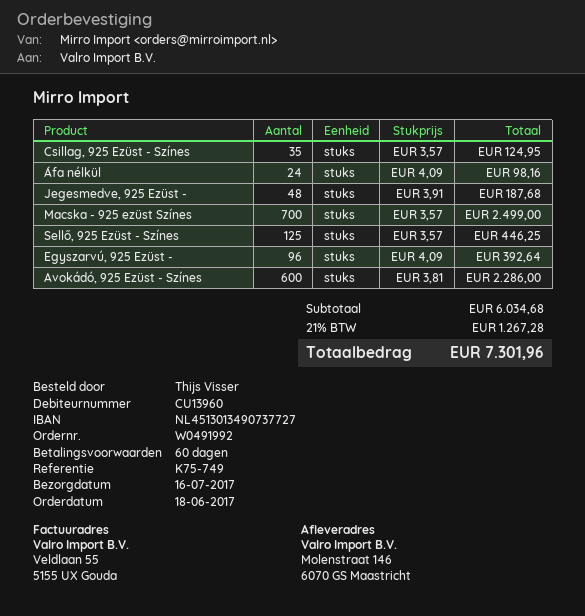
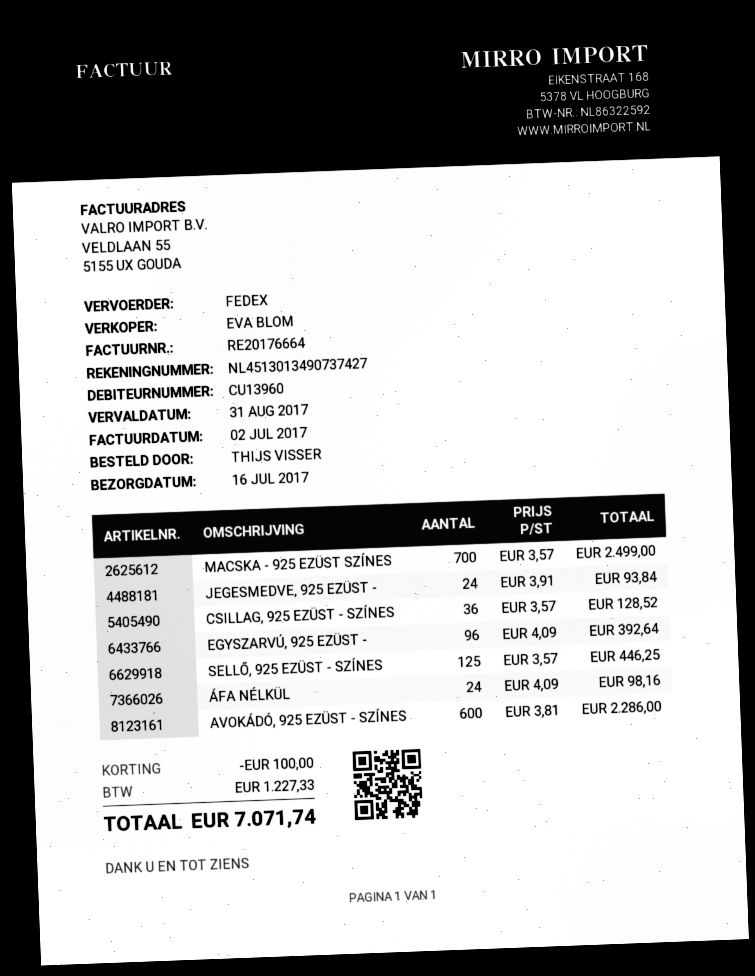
bank account: NL4513013490737727 -> NL4513013490737427
Csillag, 925 Ezüst - Színes: 35 x 3.57 = 124.95 -> 36 x 3.57 = 128.52
Jegesmedve, 925 Ezüst -: 48 x 3.91 = 187.68 -> 24 x 3.91 = 93.84
discount: none -> 100.00
tax: 1267.28 -> 1227.33
total: 7301.96 -> 7071.74

